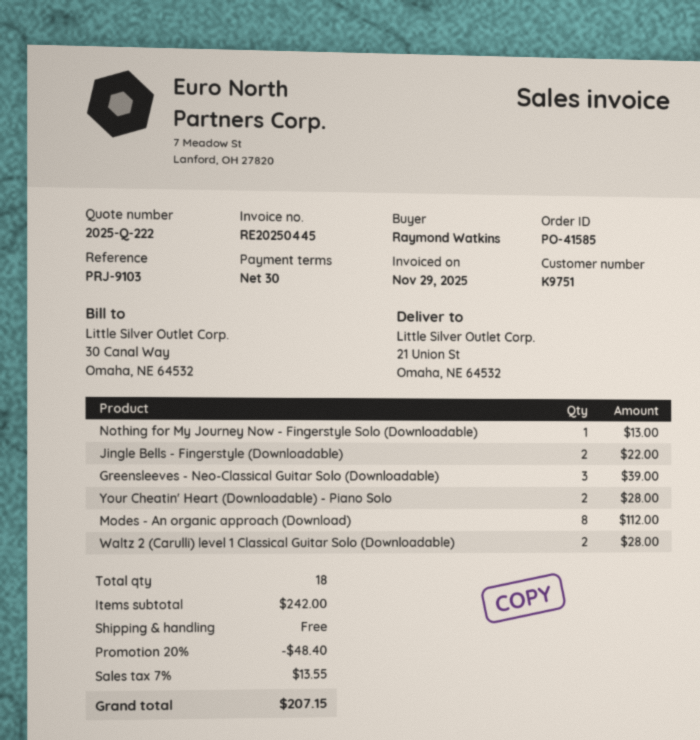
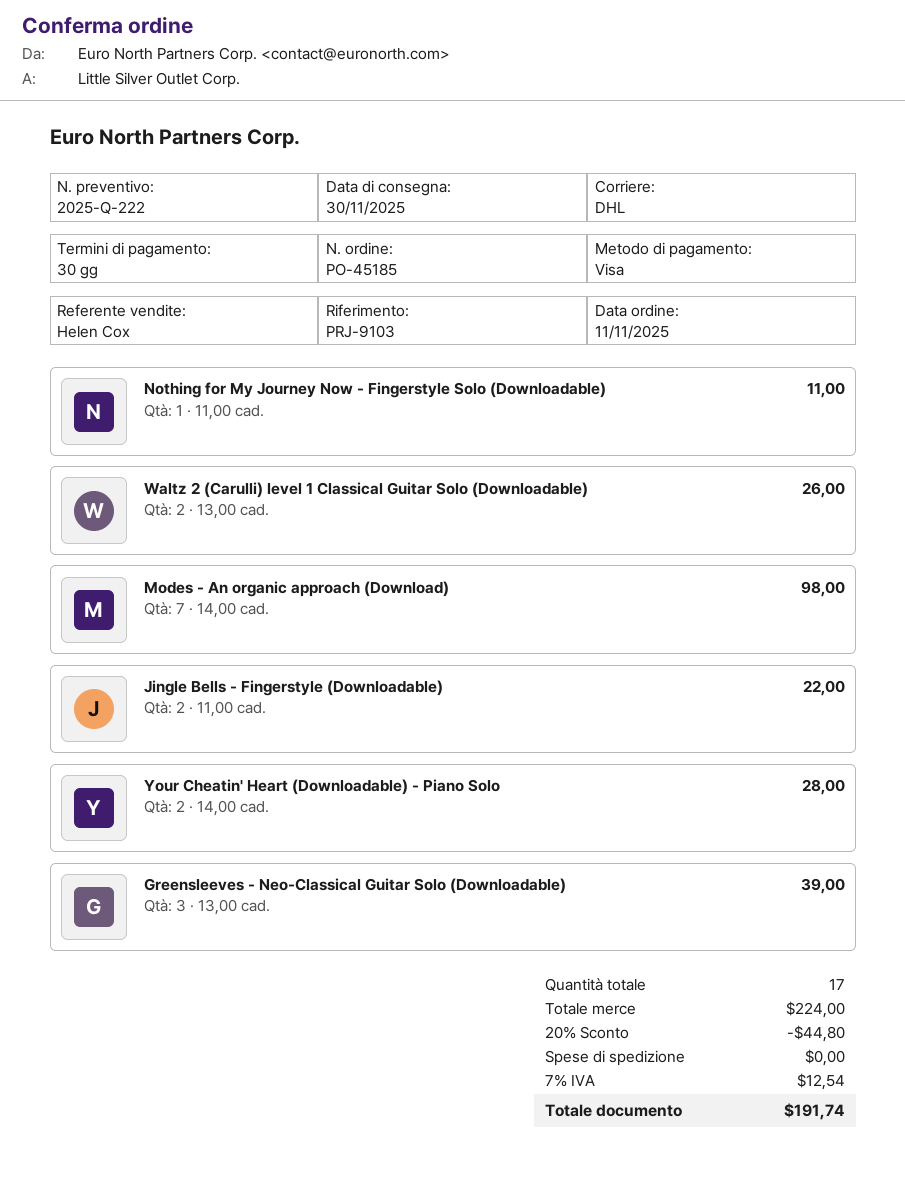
order number: PO-41585 -> PO-45185
Nothing for My Journey Now - Fingerstyle Solo (Downloadable): 1 for 13.00 -> 1 for 11.00
Modes - An organic approach (Download): 8 for 112.00 -> 7 for 98.00
Waltz 2 (Carulli) level 1 Classical Guitar Solo (Downloadable): 2 for 28.00 -> 2 for 26.00
total quantity: 18 -> 17
subtotal: 242.00 -> 224.00
discount: 20% = 48.40 -> 20% = 44.80
tax: 7% = 13.55 -> 7% = 12.54
total: 207.15 -> 191.74

